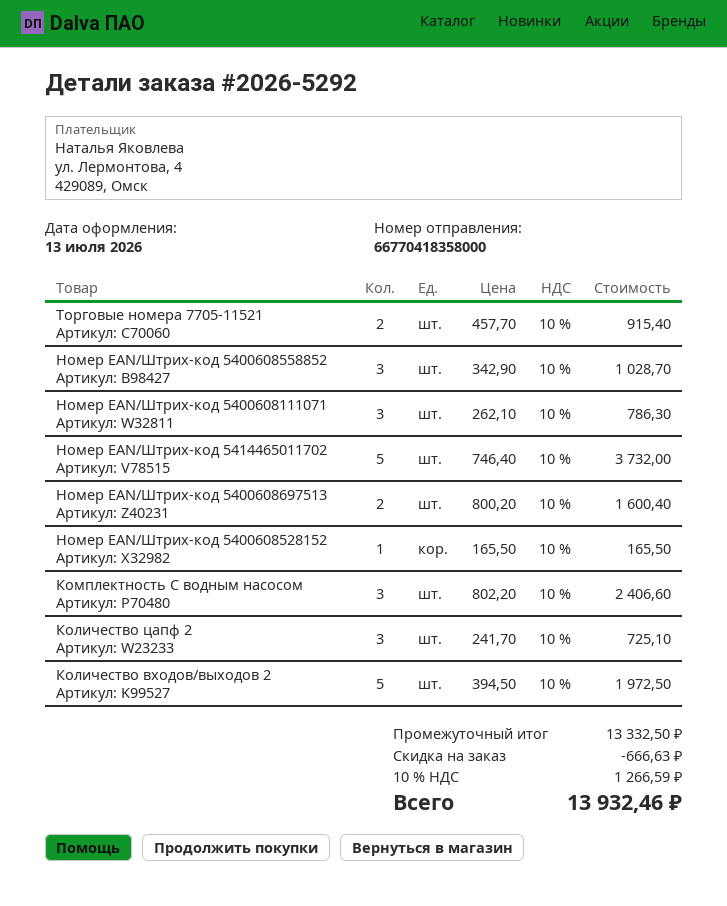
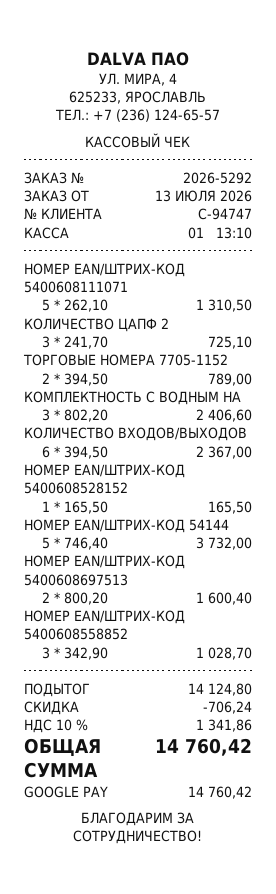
Торговые номера 7705-11521: 2 x 457.70 = 915.40 -> 2 x 394.50 = 789.00
Номер EAN/Штрих-код 5400608111071: 3 x 262.10 = 786.30 -> 5 x 262.10 = 1310.50
Количество входов/выходов 2: 5 x 394.50 = 1972.50 -> 6 x 394.50 = 2367.00
subtotal: 13332.50 -> 14124.80
discount: 666.63 -> 706.24
tax: 10% = 1266.59 -> 10% = 1341.86
total: 13932.46 -> 14760.42

